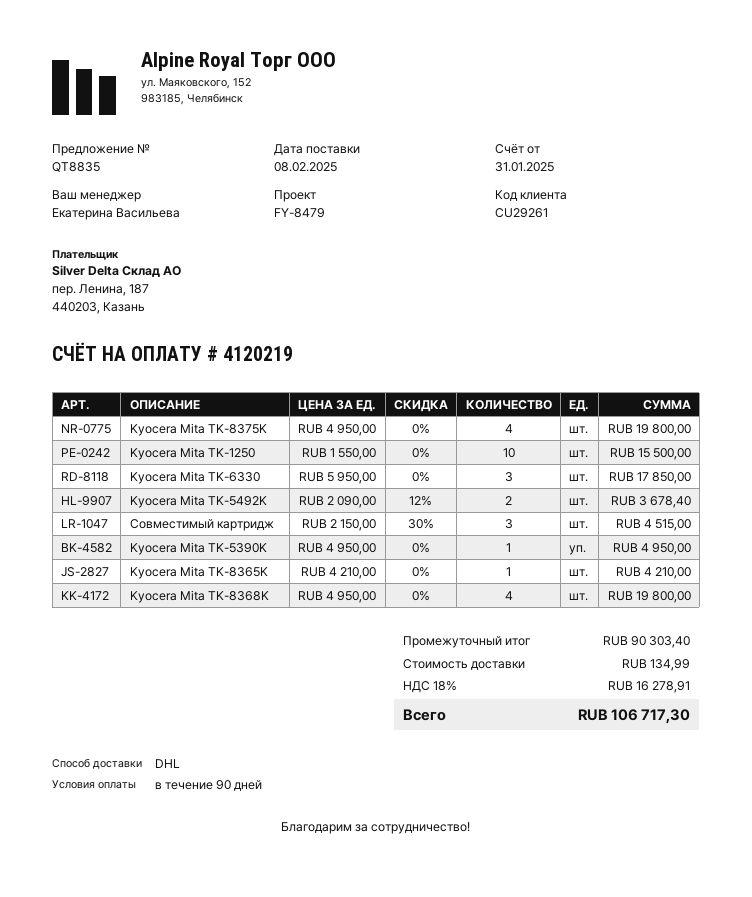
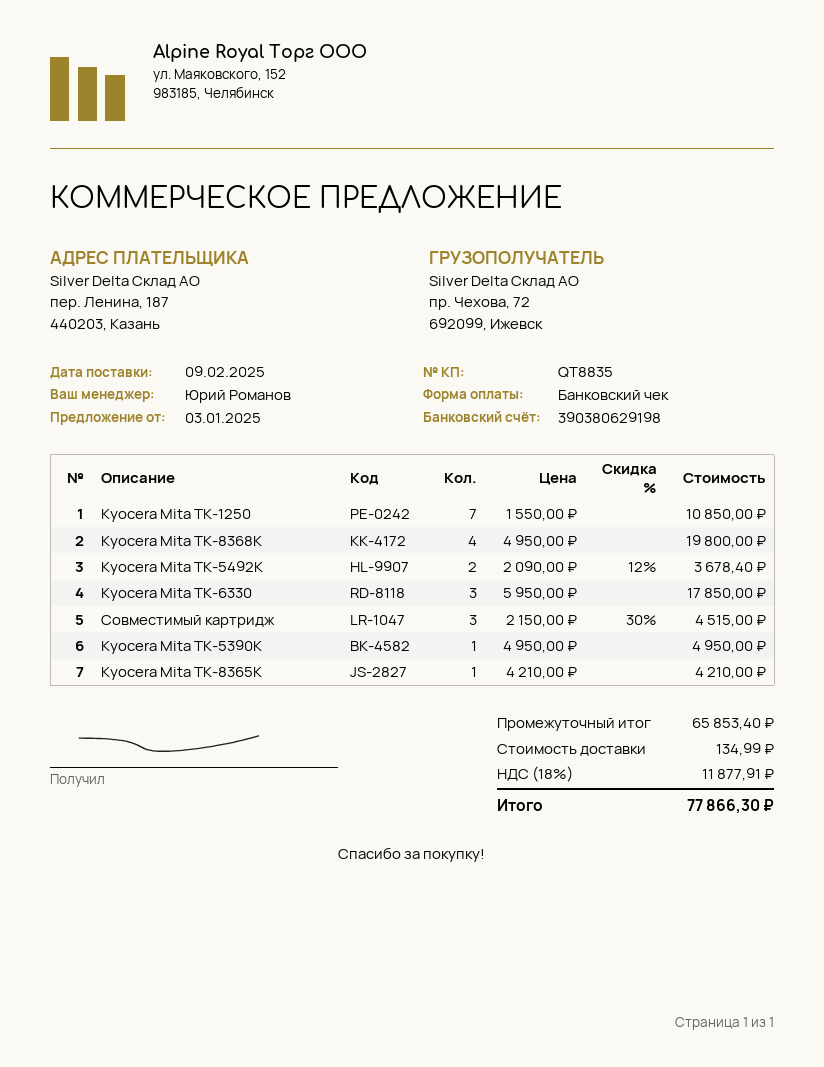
delivery date: 2025-02-08 -> 2025-02-09
sales rep: Екатерина Васильева -> Юрий Романов
Kyocera Mita TK-8375K: 4 x 4950.00 = 19800.00 -> none
Kyocera Mita TK-1250: 10 x 1550.00 = 15500.00 -> 7 x 1550.00 = 10850.00
subtotal: 90303.40 -> 65853.40
tax: 18% = 16278.91 -> 18% = 11877.91
total: 106717.30 -> 77866.30

